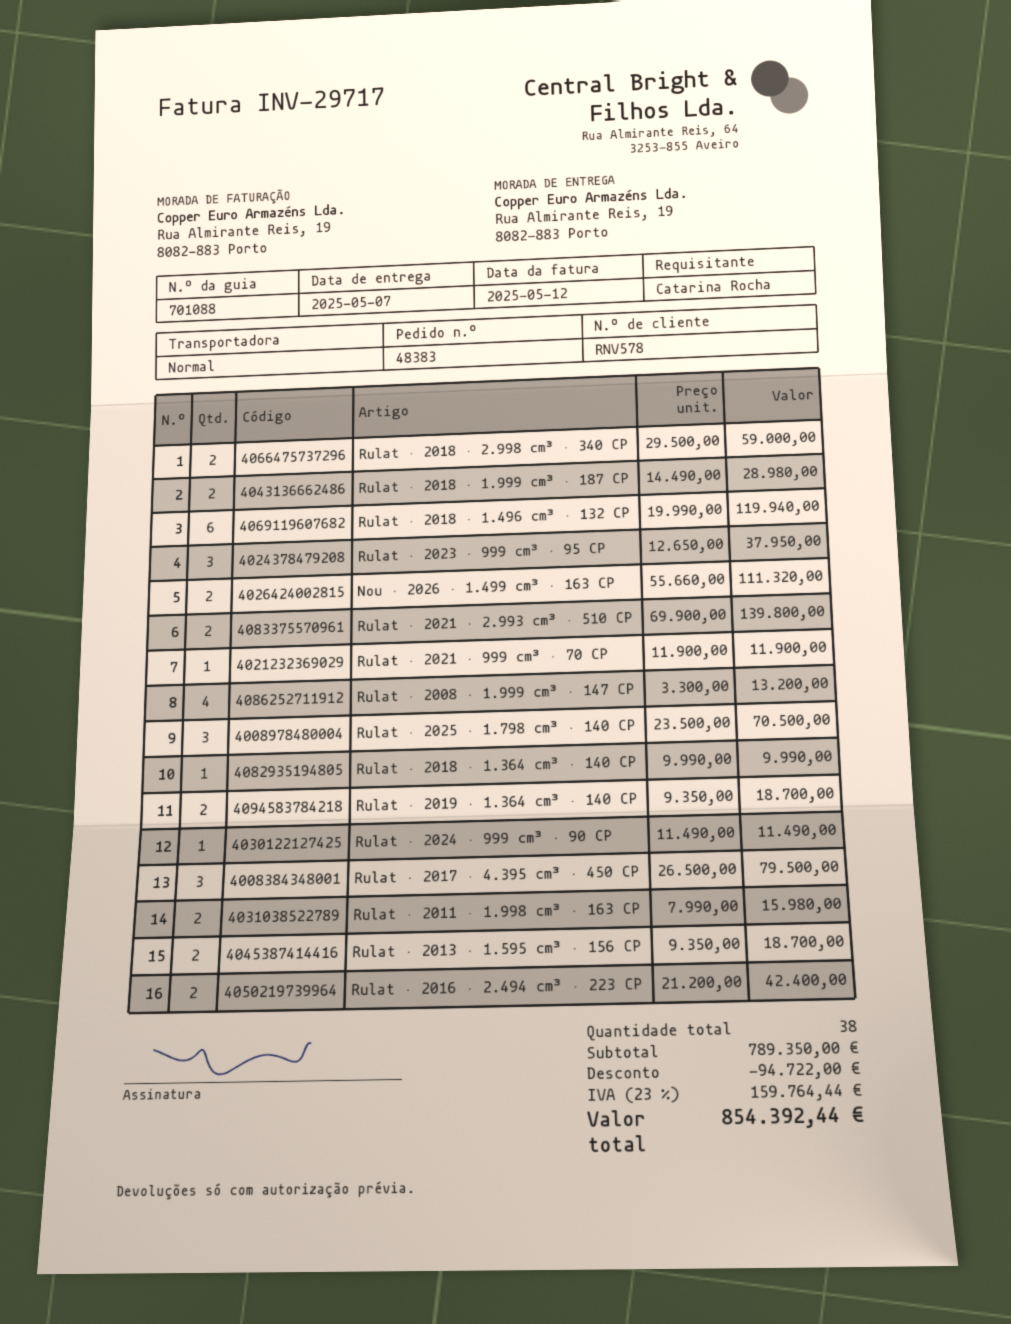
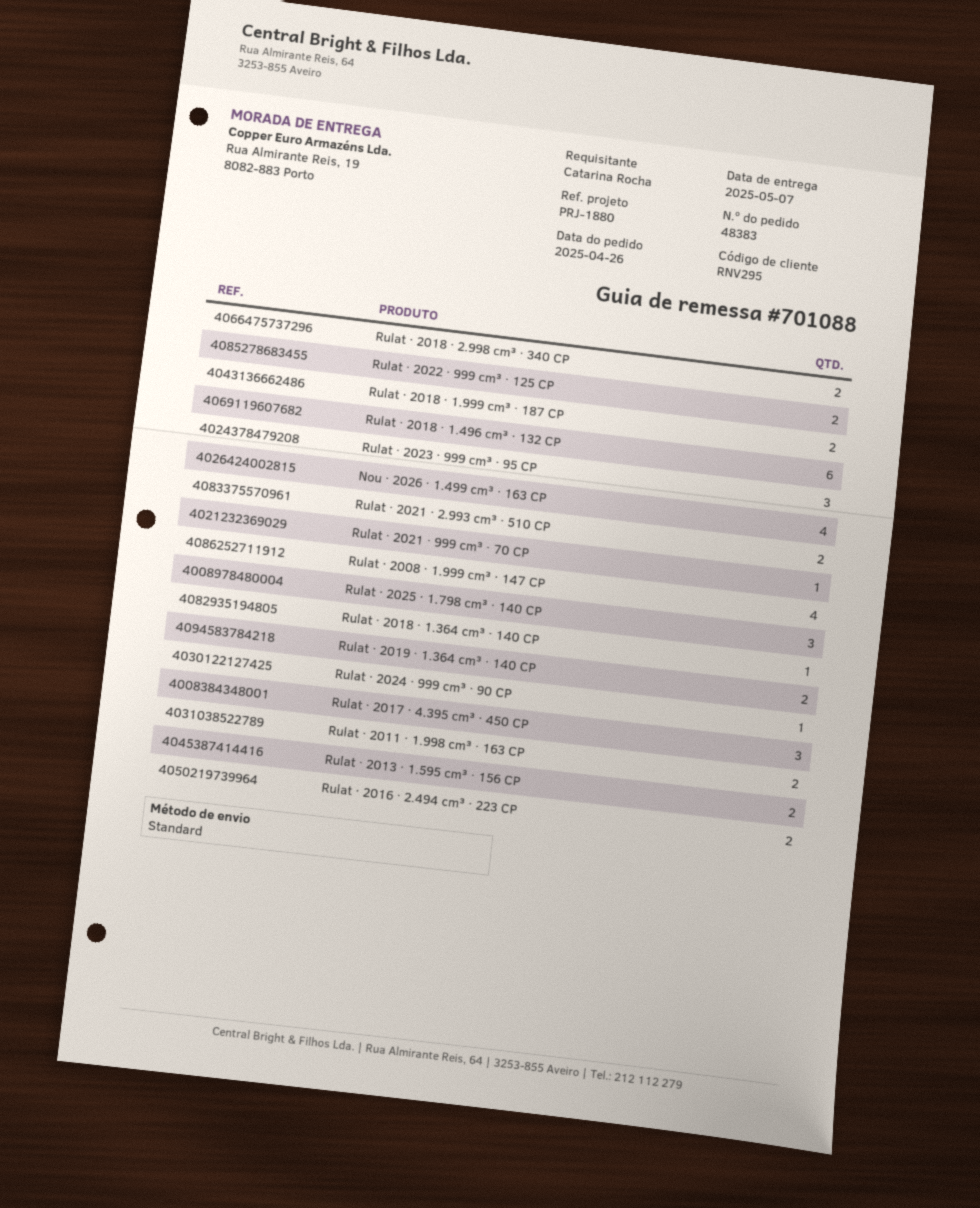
customer number: RNV578 -> RNV295
Nou · 2026 · 1.499 cm³ · 163 CP: 2 -> 4
Rulat · 2022 · 999 cm³ · 125 CP: none -> 2

